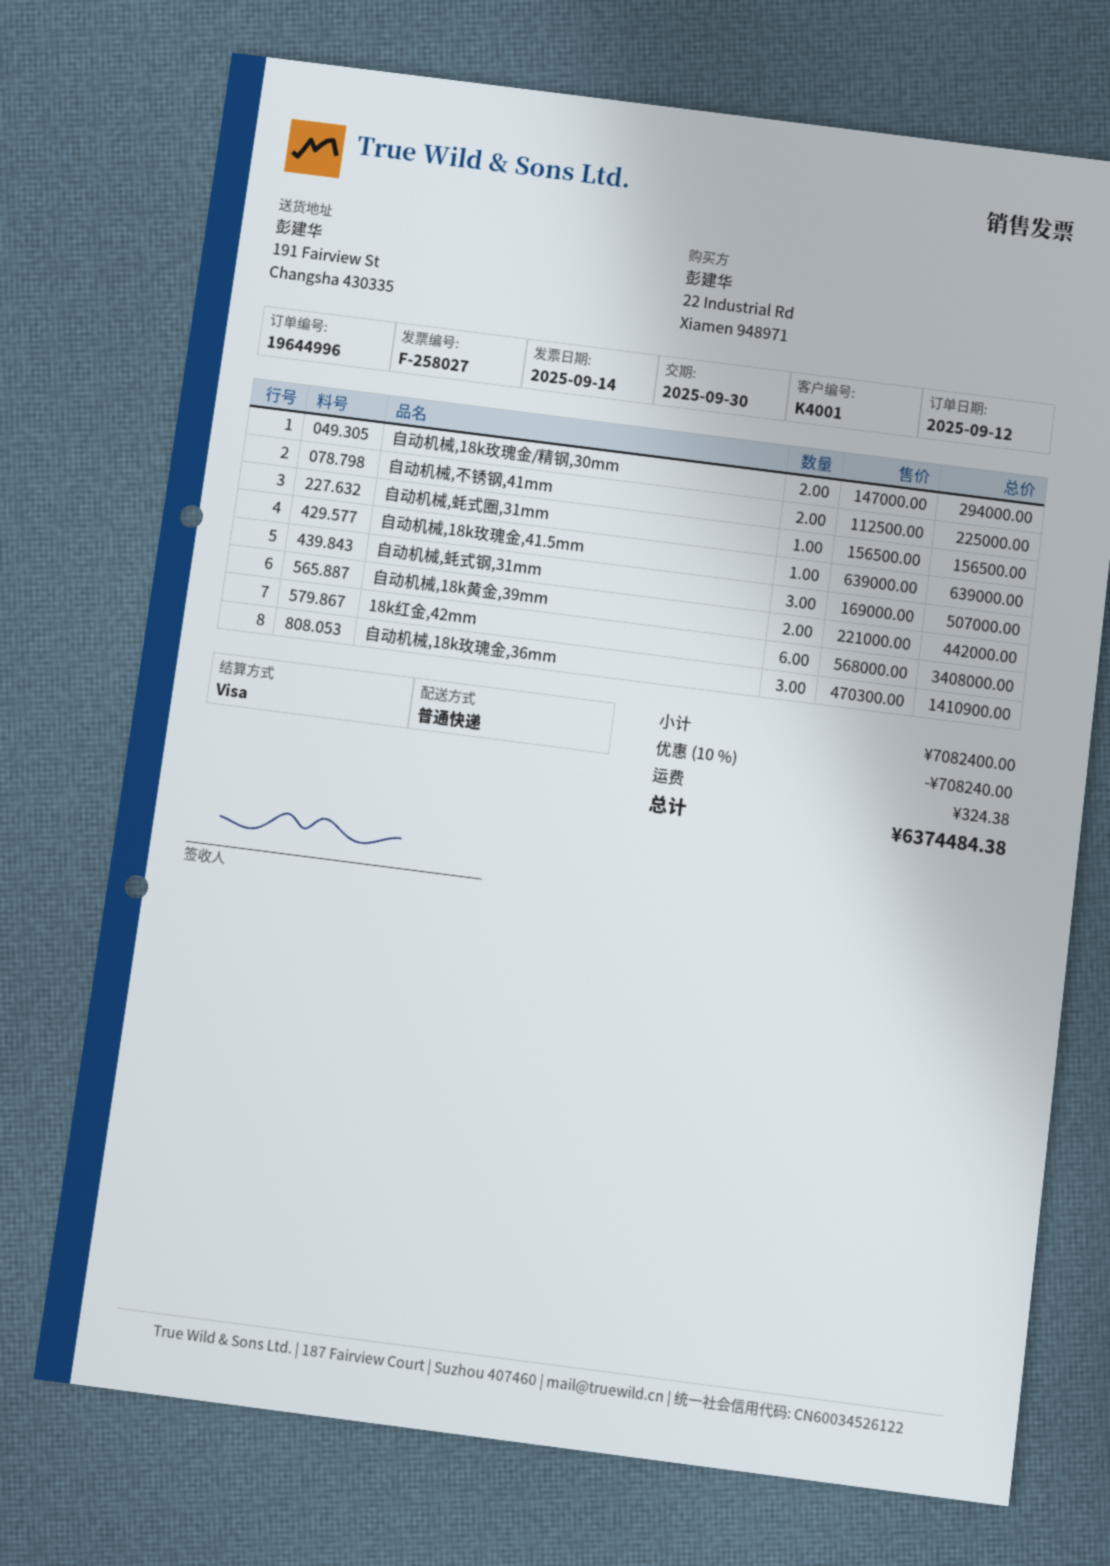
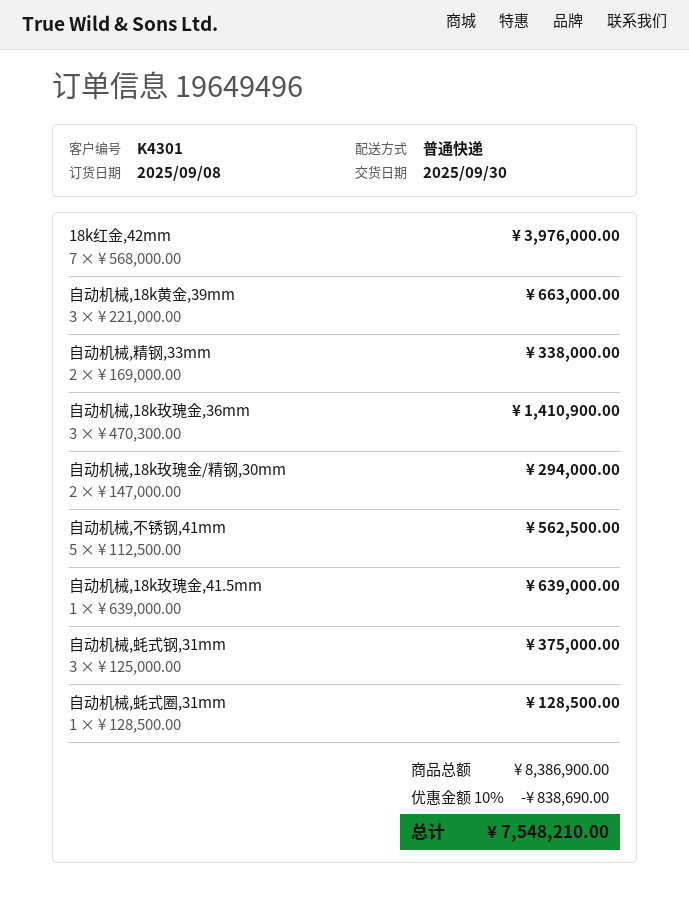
order number: 19644996 -> 19649496
order date: 2025-09-12 -> 2025-09-08
customer number: K4001 -> K4301
自动机械,不锈钢,41mm: 2 x 112500.00 = 225000.00 -> 5 x 112500.00 = 562500.00
自动机械,蚝式圈,31mm: 1 x 156500.00 = 156500.00 -> 1 x 128500.00 = 128500.00
自动机械,蚝式钢,31mm: 3 x 169000.00 = 507000.00 -> 3 x 125000.00 = 375000.00
自动机械,18k黄金,39mm: 2 x 221000.00 = 442000.00 -> 3 x 221000.00 = 663000.00
18k红金,42mm: 6 x 568000.00 = 3408000.00 -> 7 x 568000.00 = 3976000.00
自动机械,精钢,33mm: none -> 2 x 169000.00 = 338000.00
subtotal: 7082400.00 -> 8386900.00
discount: 10% = 708240.00 -> 10% = 838690.00
shipping: 324.38 -> none
total: 6374484.38 -> 7548210.00

